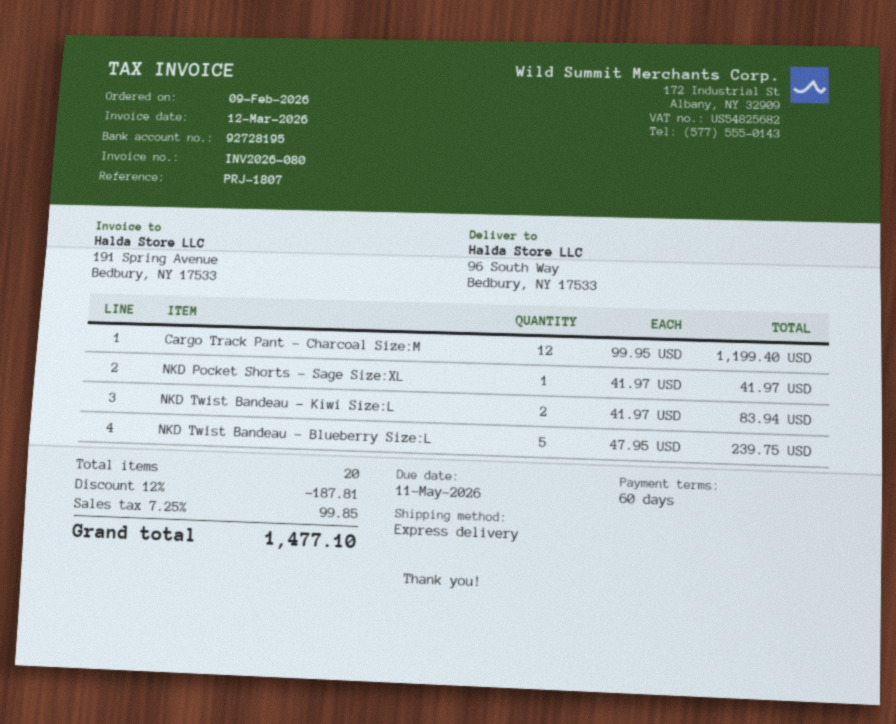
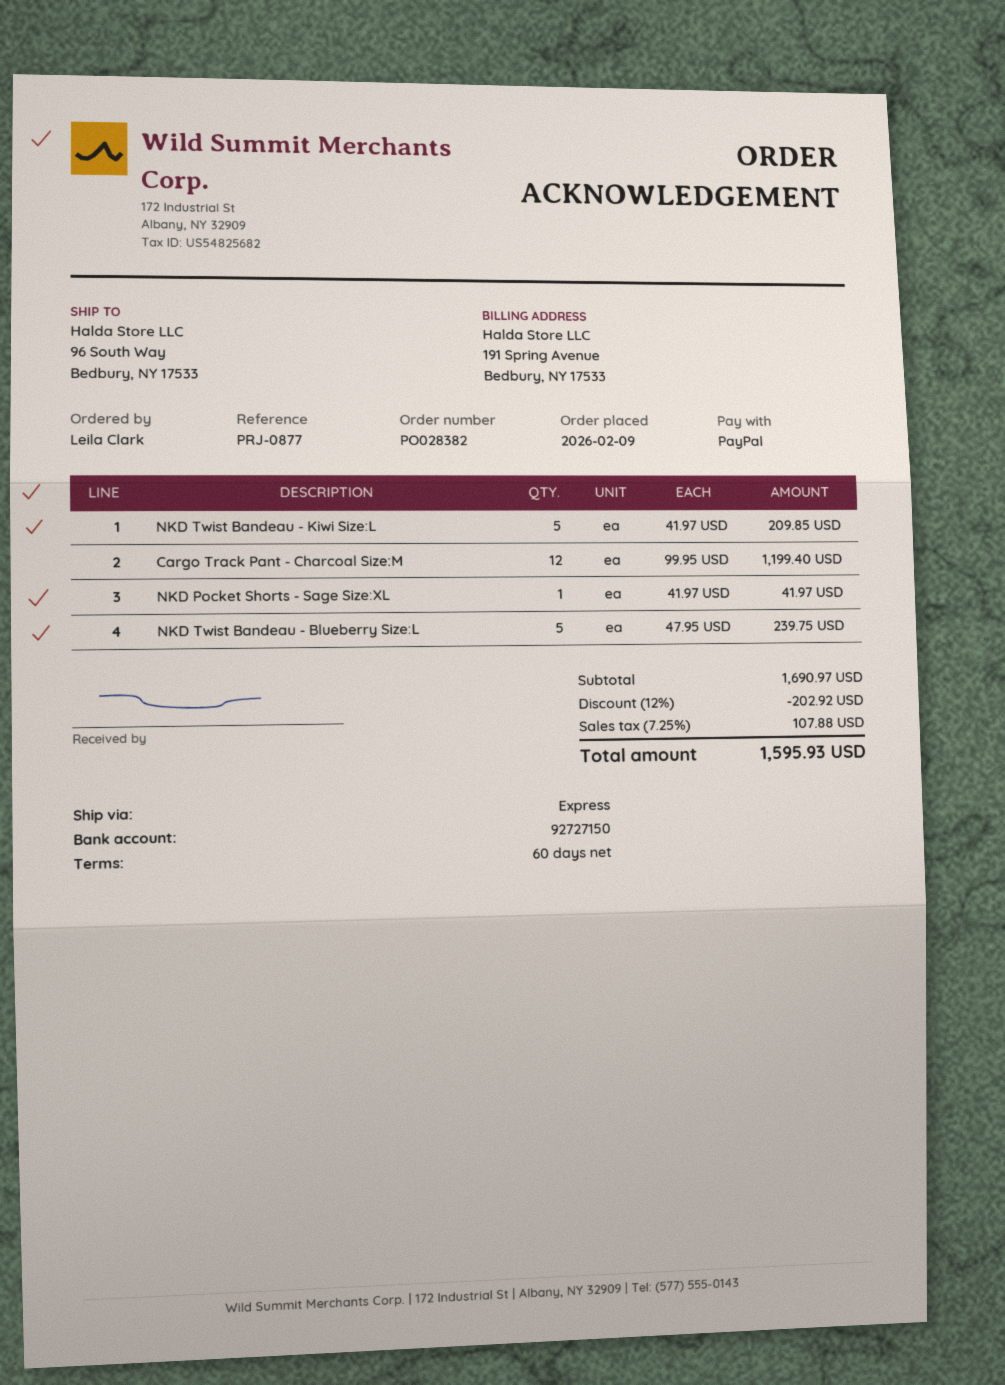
reference: PRJ-1807 -> PRJ-0877
bank account: 92728195 -> 92727150
NKD Twist Bandeau - Kiwi Size:L: 2 x 41.97 = 83.94 -> 5 x 41.97 = 209.85
discount: 12% = 187.81 -> 12% = 202.92
tax: 7.25% = 99.85 -> 7.25% = 107.88
total: 1477.10 -> 1595.93

